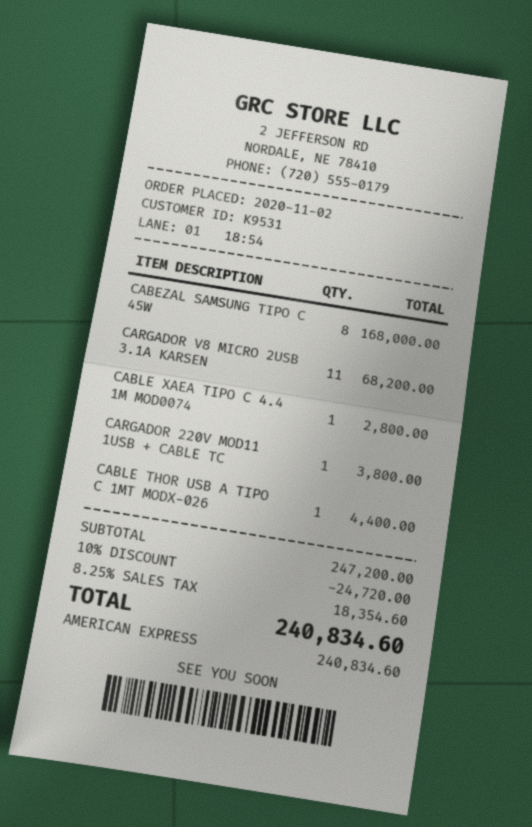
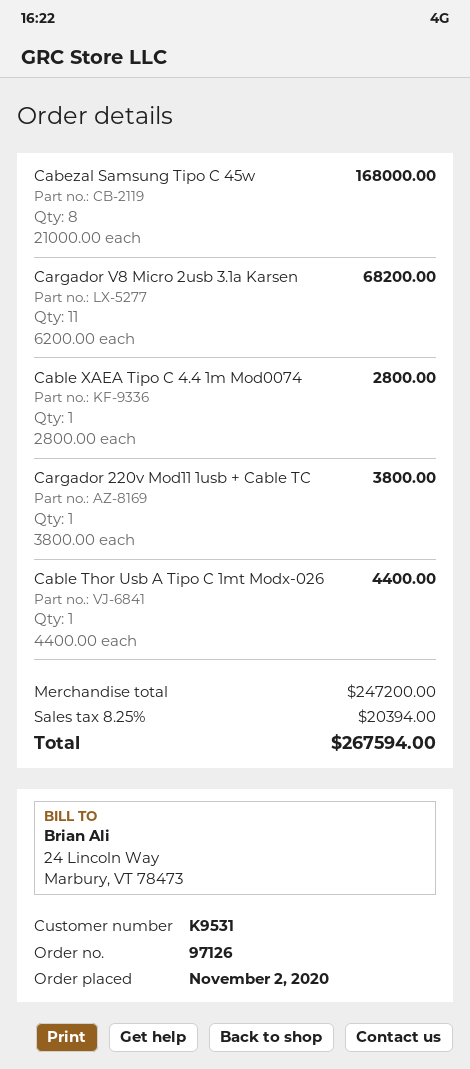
discount: 10% = 24720.00 -> none
tax: 8.25% = 18354.60 -> 8.25% = 20394.00
total: 240834.60 -> 267594.00

